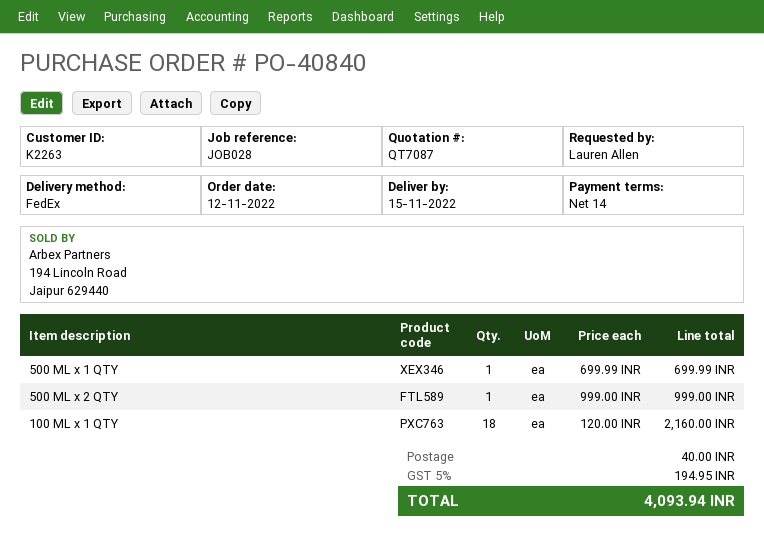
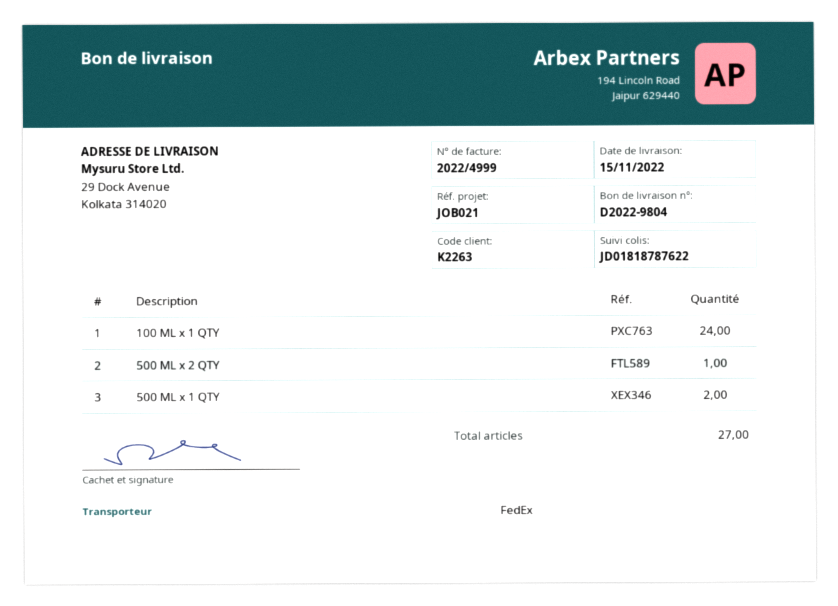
reference: JOB028 -> JOB021
500 ML x 1 QTY: 1 -> 2
100 ML x 1 QTY: 18 -> 24

